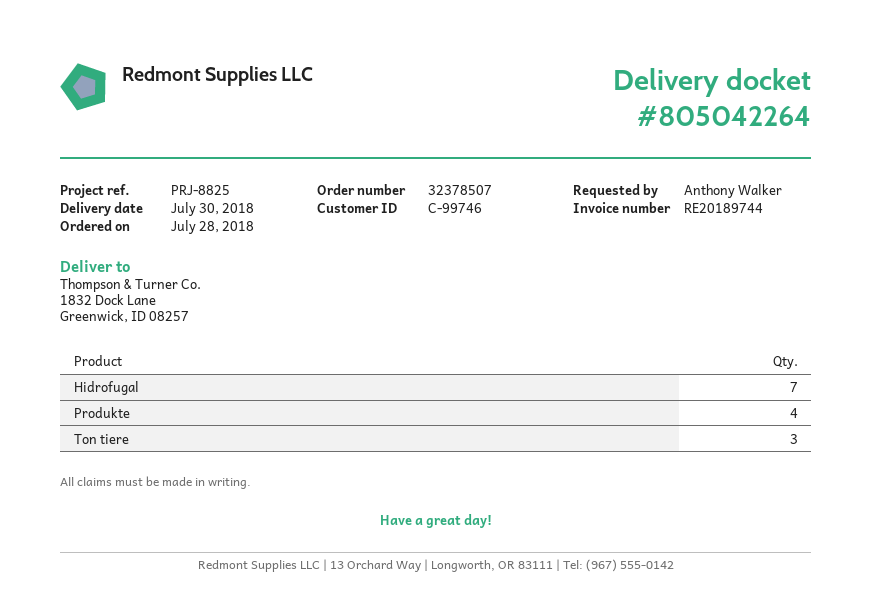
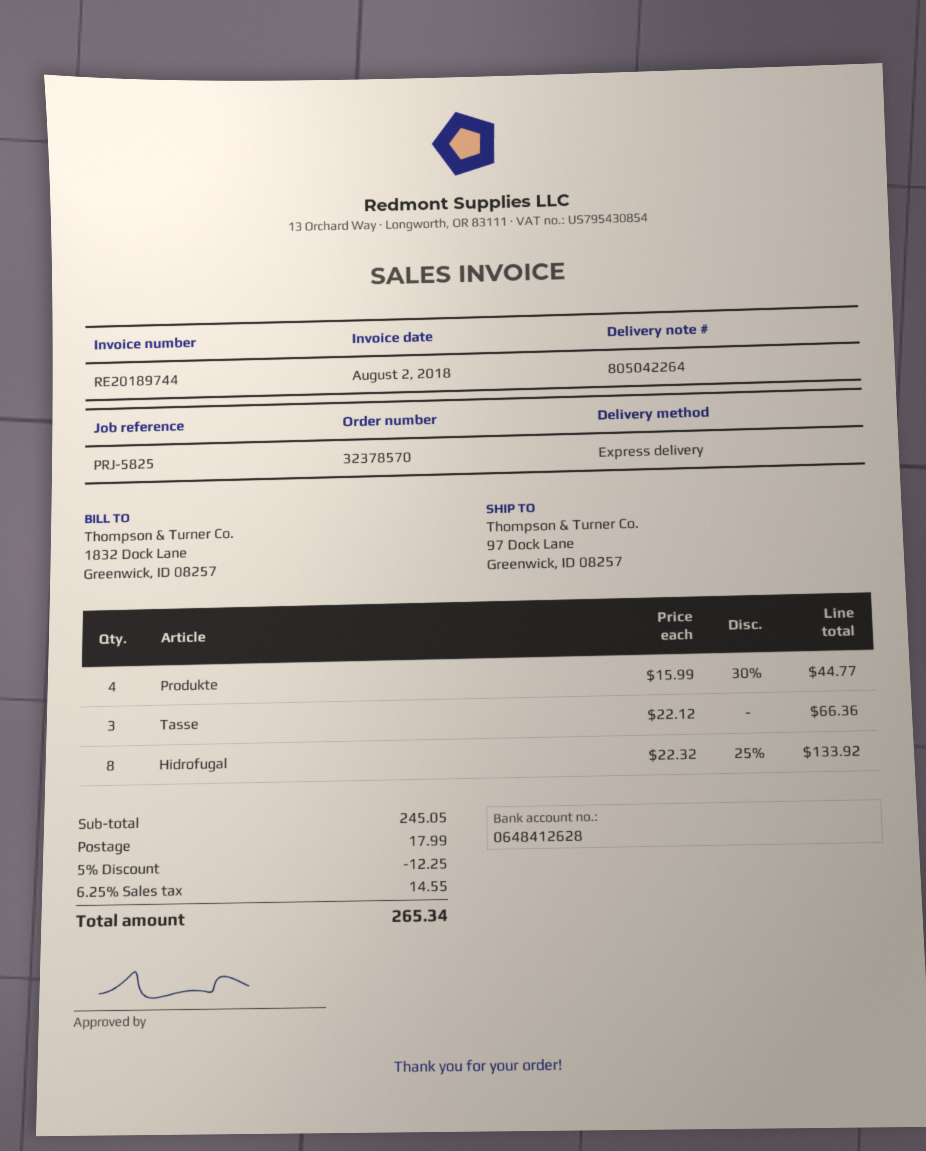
order number: 32378507 -> 32378570
reference: PRJ-8825 -> PRJ-5825
ship to: 1832 Dock Lane, Greenwick, ID 08257 -> 97 Dock Lane, Greenwick, ID 08257
Hidrofugal: 7 -> 8
Ton tiere: 3 -> none
Tasse: none -> 3

